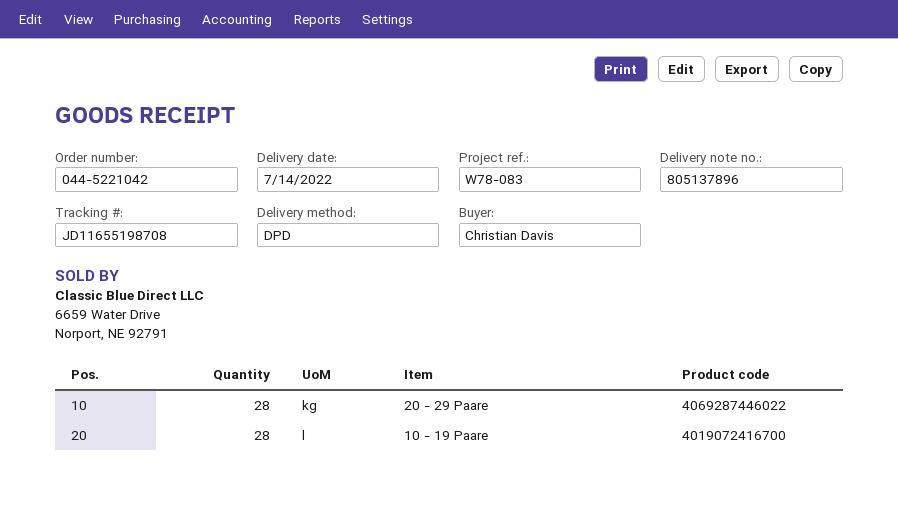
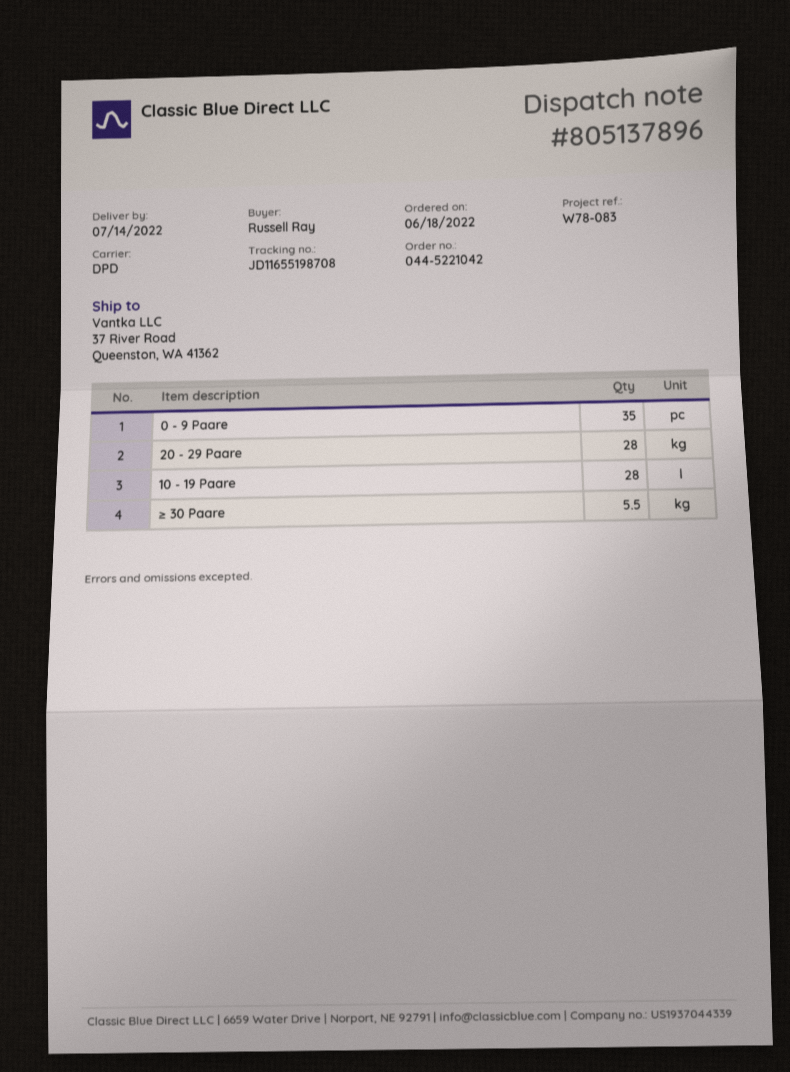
ordered by: Christian Davis -> Russell Ray
0 - 9 Paare: none -> 35
≥ 30 Paare: none -> 5.5

